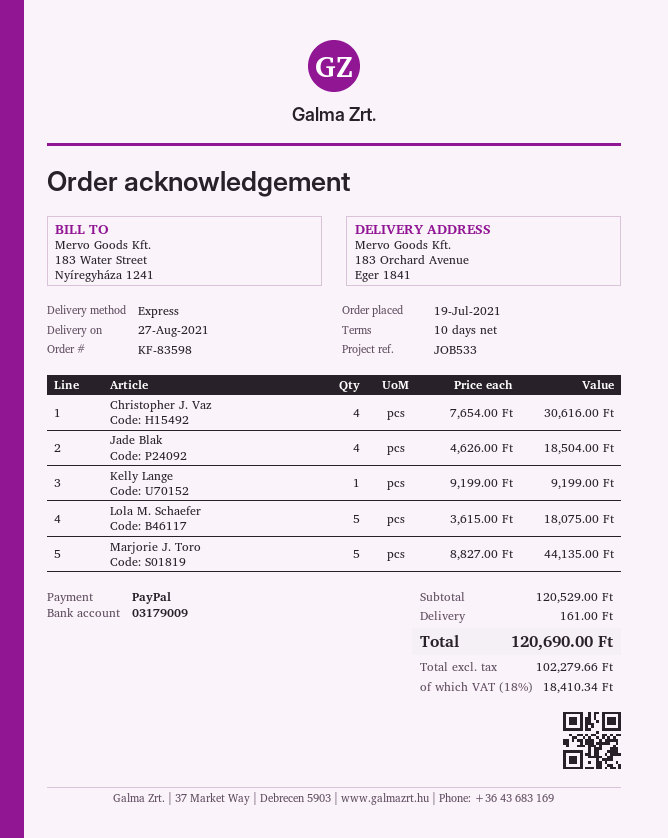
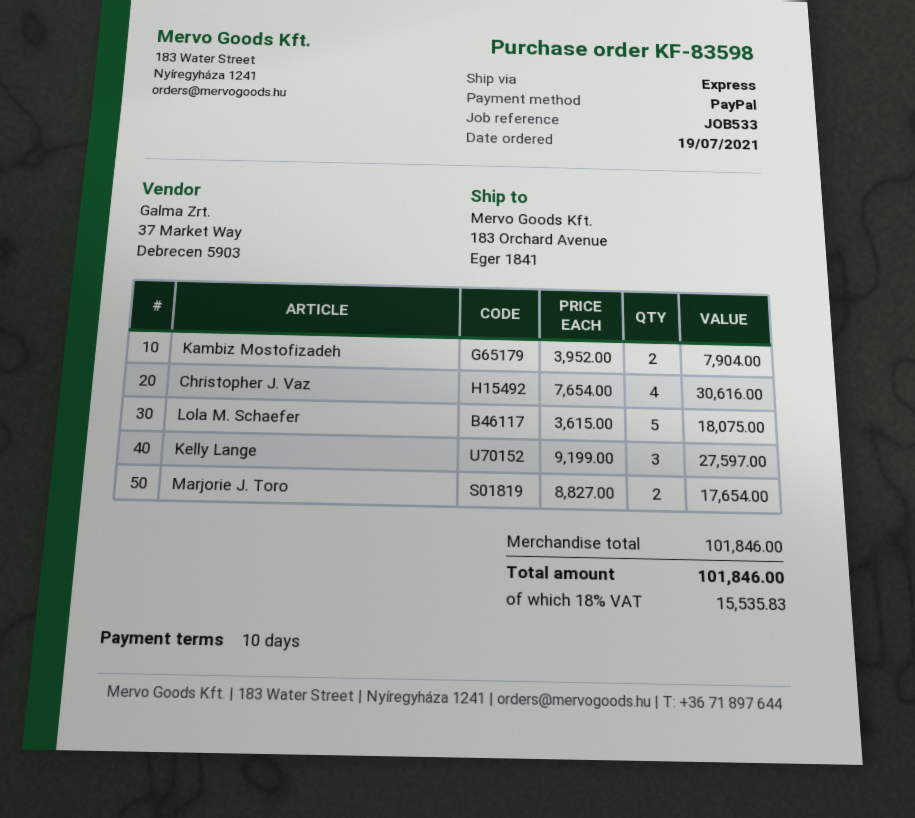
Jade Blak: 4 x 4626.00 = 18504.00 -> none
Kelly Lange: 1 x 9199.00 = 9199.00 -> 3 x 9199.00 = 27597.00
Marjorie J. Toro: 5 x 8827.00 = 44135.00 -> 2 x 8827.00 = 17654.00
Kambiz Mostofizadeh: none -> 2 x 3952.00 = 7904.00
subtotal: 120529.00 -> 101846.00
shipping: 161.00 -> none
tax: 18% = 18410.34 -> 18% = 15535.83
total: 120690.00 -> 101846.00

